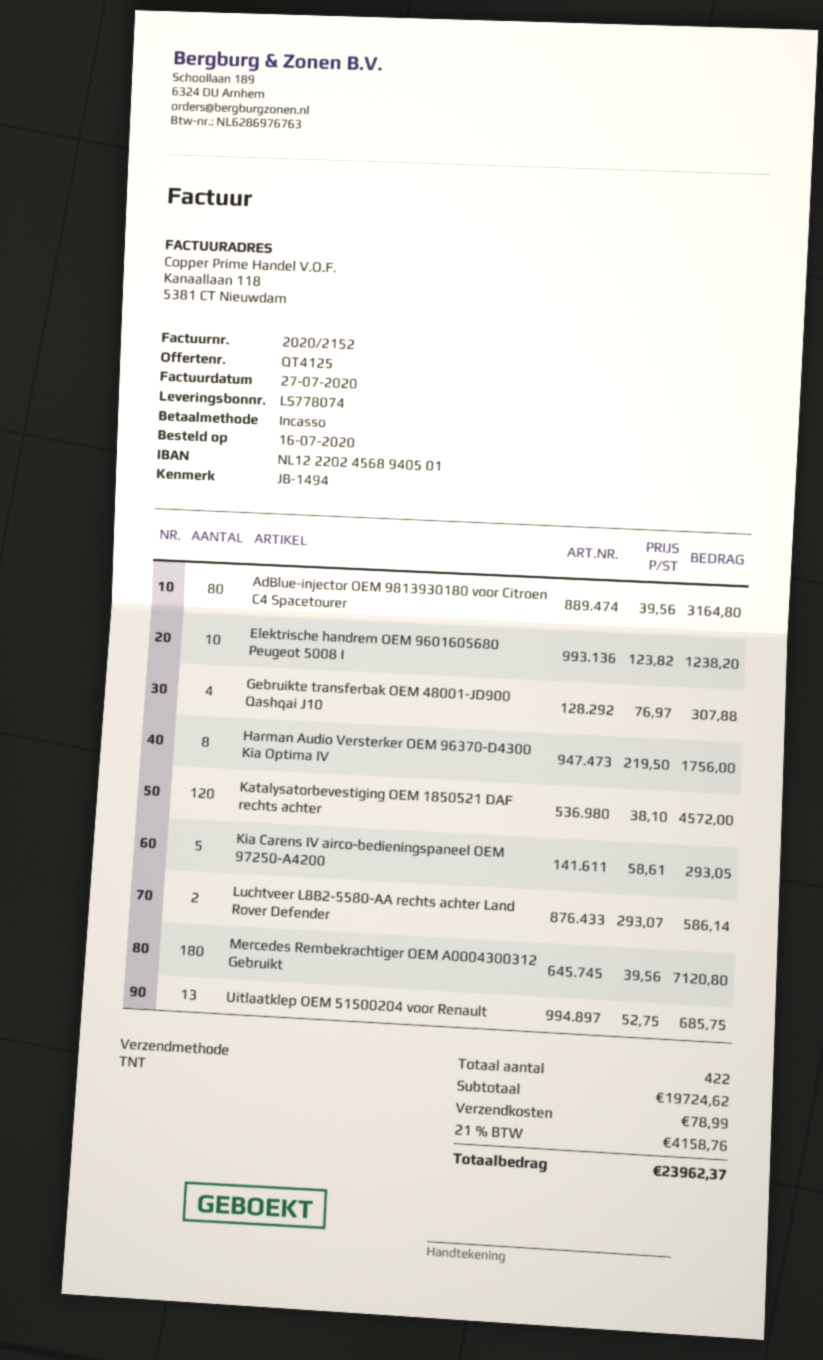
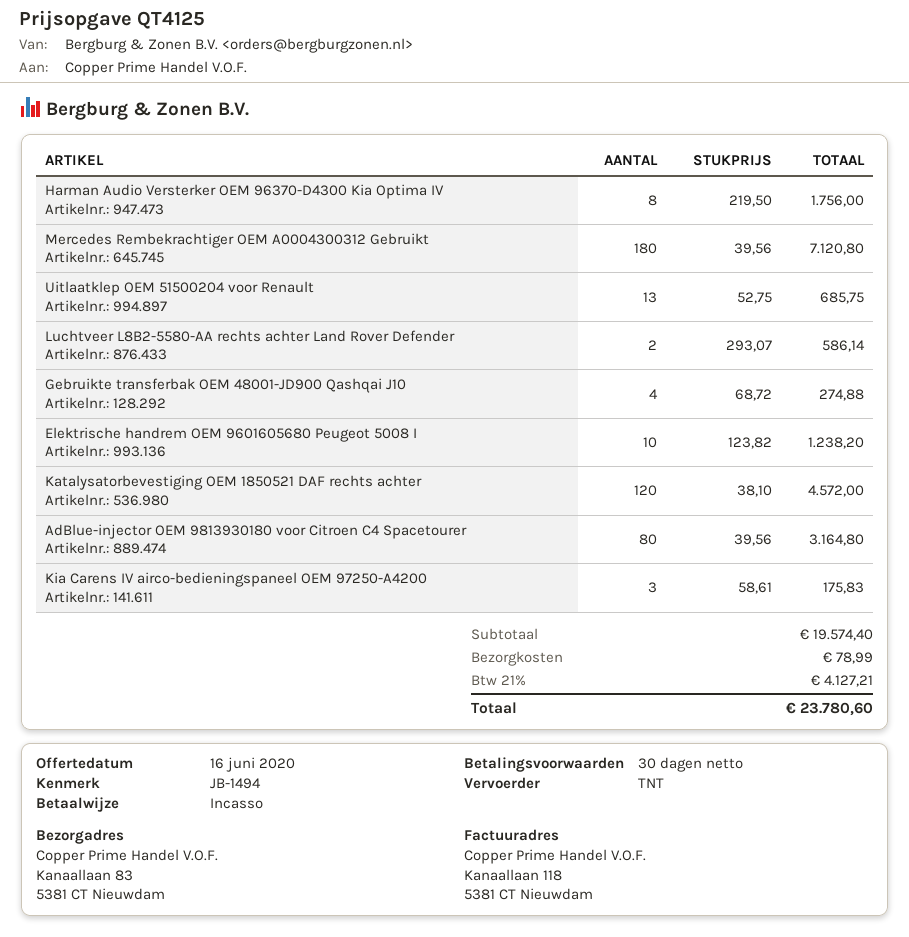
Gebruikte transferbak OEM 48001-JD900 Qashqai J10: 4 x 76.97 = 307.88 -> 4 x 68.72 = 274.88
Kia Carens IV airco-bedieningspaneel OEM 97250-A4200: 5 x 58.61 = 293.05 -> 3 x 58.61 = 175.83
subtotal: 19724.62 -> 19574.40
tax: 21% = 4158.76 -> 21% = 4127.21
total: 23962.37 -> 23780.60

